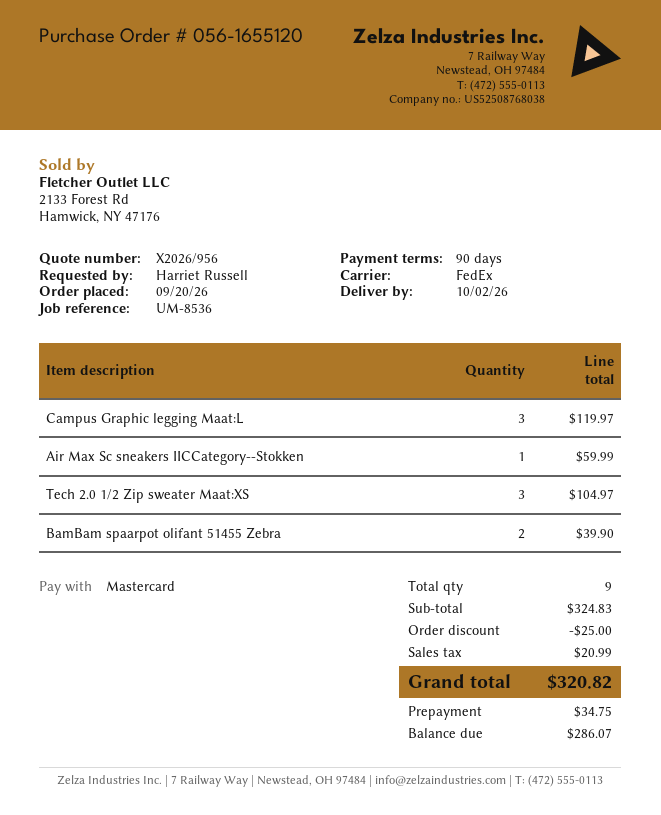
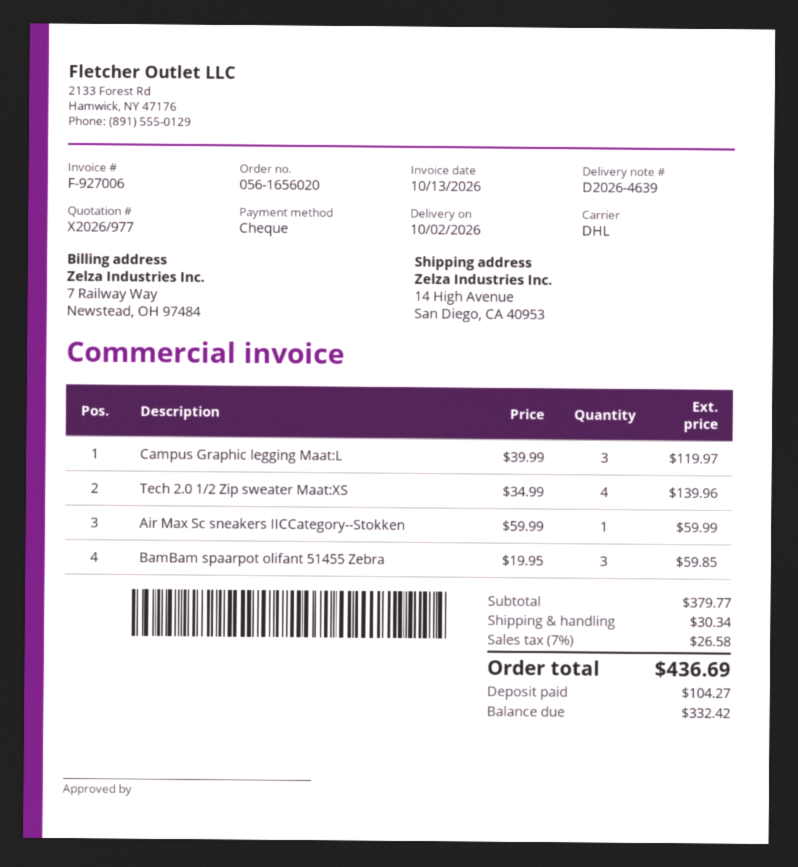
quote number: X2026/956 -> X2026/977
order number: 056-1655120 -> 056-1656020
payment method: Mastercard -> cheque
shipping method: FedEx -> DHL
Tech 2.0 1/2 Zip sweater Maat:XS: 3 for 104.97 -> 4 for 139.96
BamBam spaarpot olifant 51455 Zebra: 2 for 39.90 -> 3 for 59.85
subtotal: 324.83 -> 379.77
discount: 25.00 -> none
shipping: none -> 30.34
tax: 20.99 -> 26.58
total: 320.82 -> 436.69
deposit: 34.75 -> 104.27
balance: 286.07 -> 332.42

